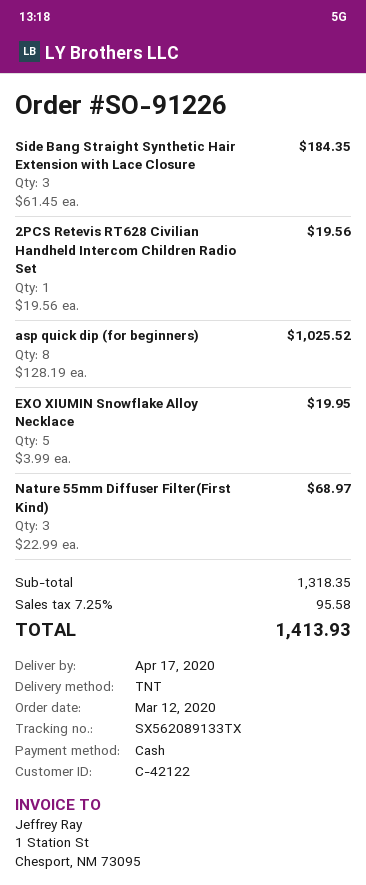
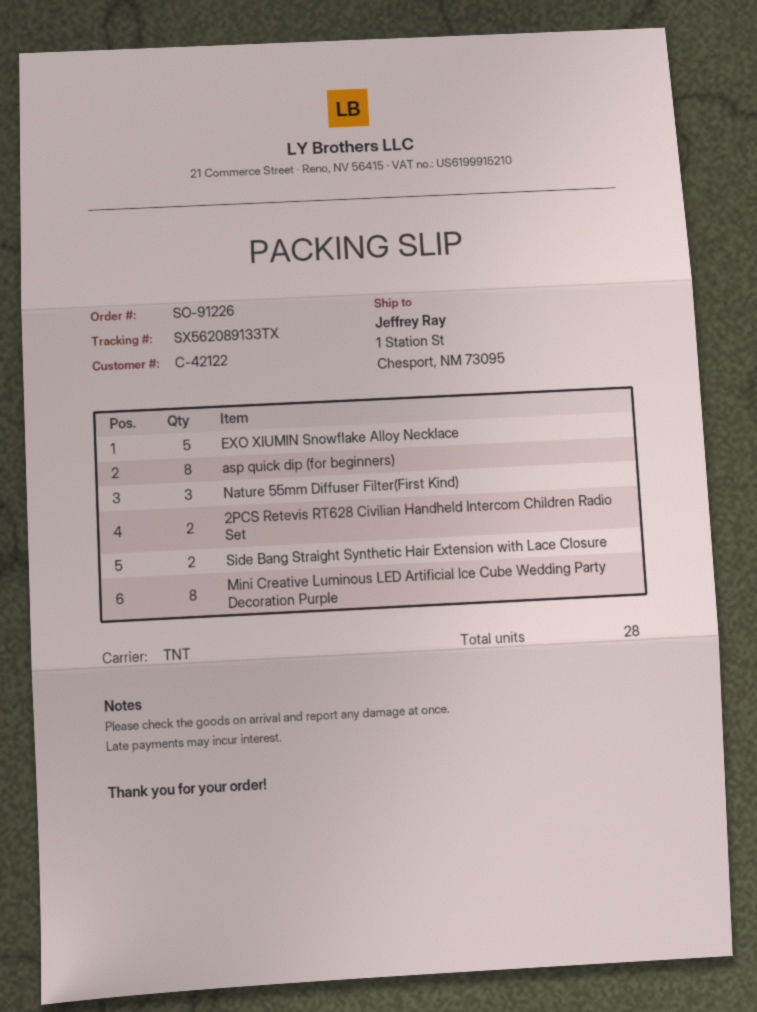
Side Bang Straight Synthetic Hair Extension with Lace Closure: 3 -> 2
2PCS Retevis RT628 Civilian Handheld Intercom Children Radio Set: 1 -> 2
Mini Creative Luminous LED Artificial Ice Cube Wedding Party Decoration Purple: none -> 8

